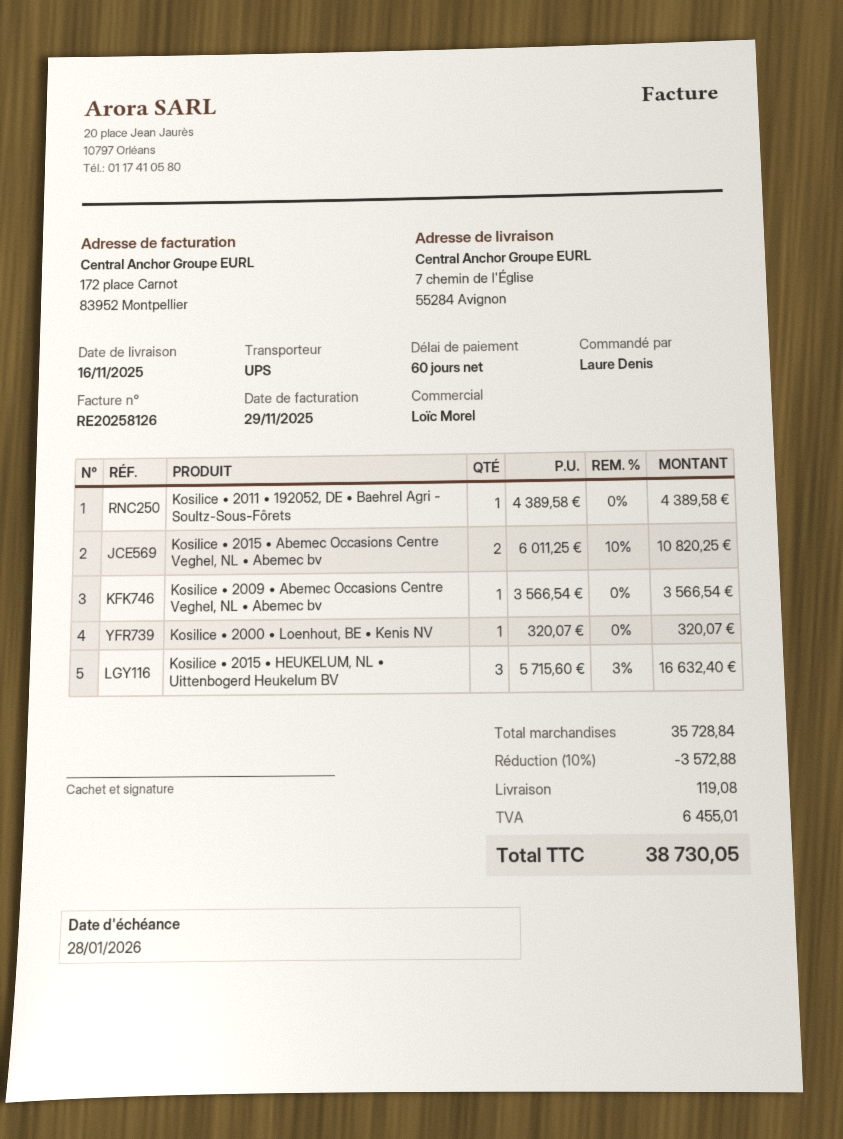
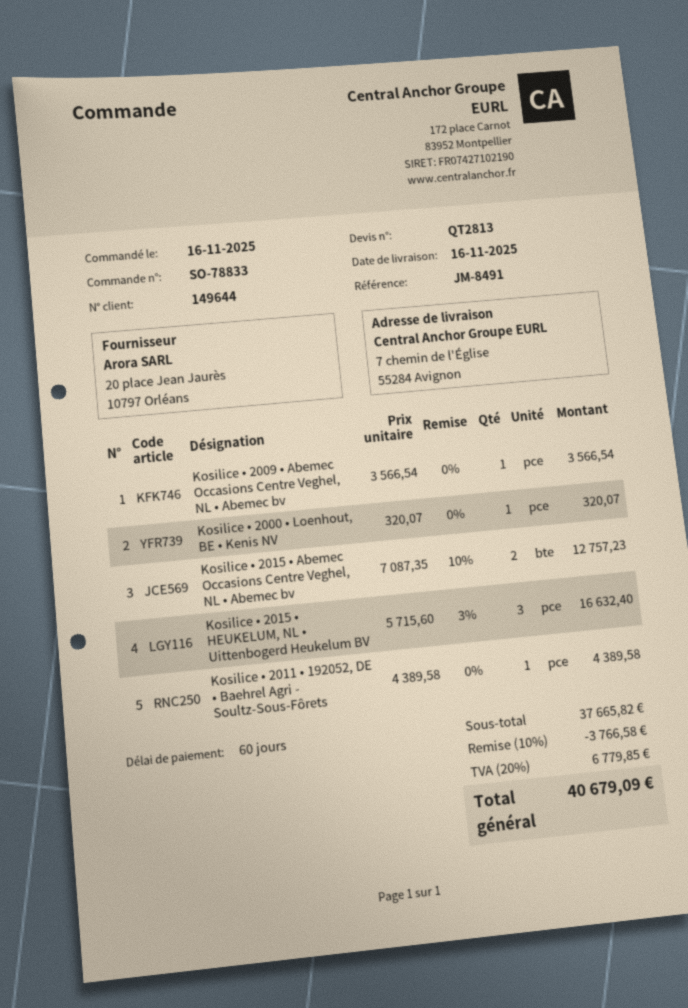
Kosilice • 2015 • Abemec Occasions Centre Veghel, NL • Abemec bv: 2 x 6011.25 - 10% = 10820.25 -> 2 x 7087.35 - 10% = 12757.23
subtotal: 35728.84 -> 37665.82
discount: 10% = 3572.88 -> 10% = 3766.58
shipping: 119.08 -> none
tax: 6455.01 -> 6779.85
total: 38730.05 -> 40679.09

